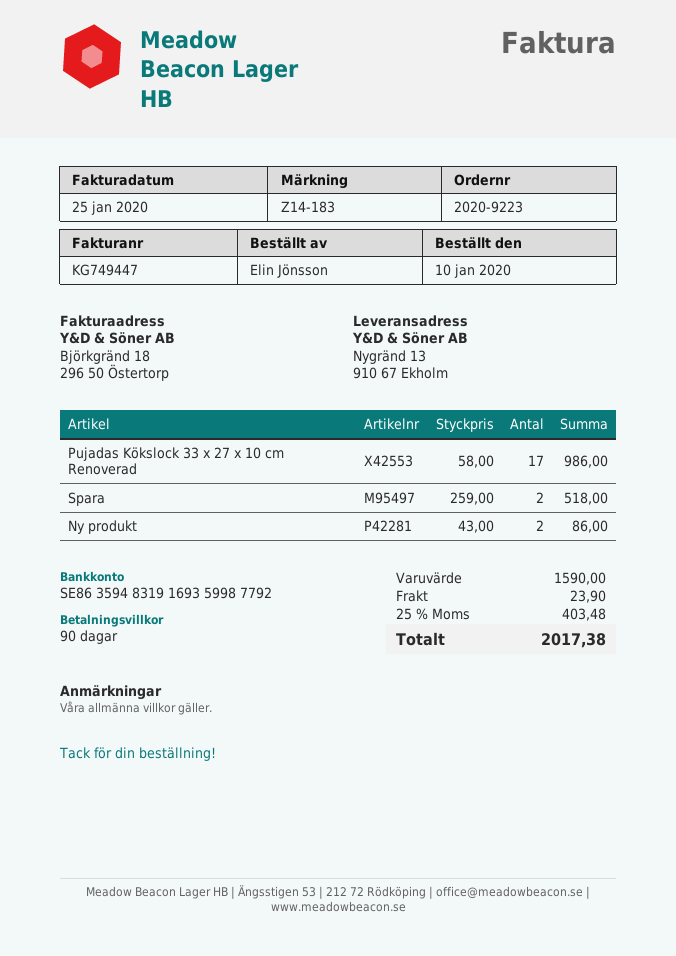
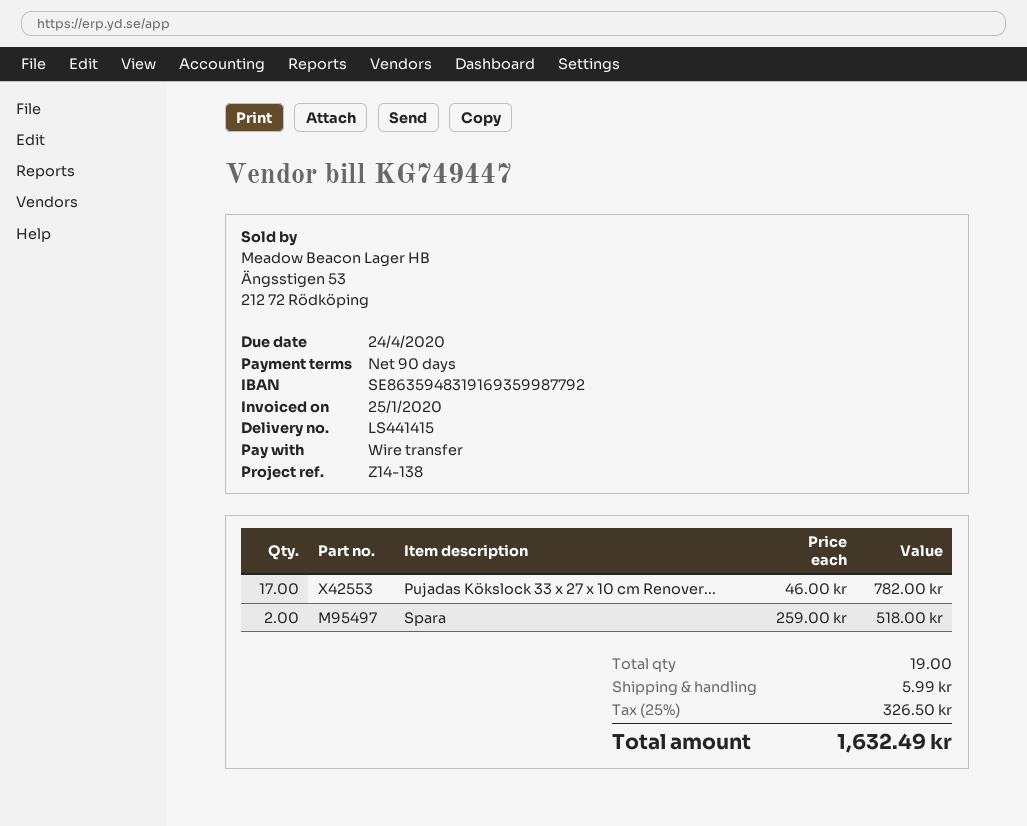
reference: Z14-183 -> Z14-138
Pujadas Kökslock 33 x 27 x 10 cm Renoverad: 17 x 58.00 = 986.00 -> 17 x 46.00 = 782.00
Ny produkt: 2 x 43.00 = 86.00 -> none
shipping: 23.90 -> 5.99
tax: 25% = 403.48 -> 25% = 326.50
total: 2017.38 -> 1632.49

